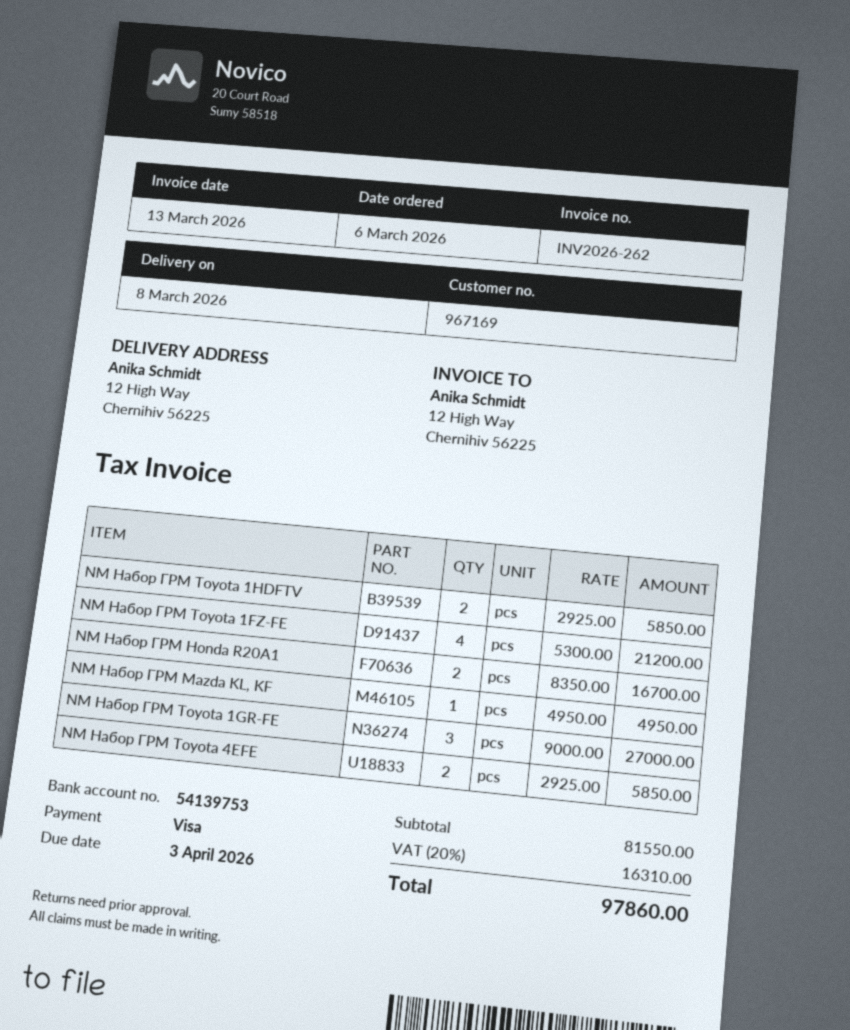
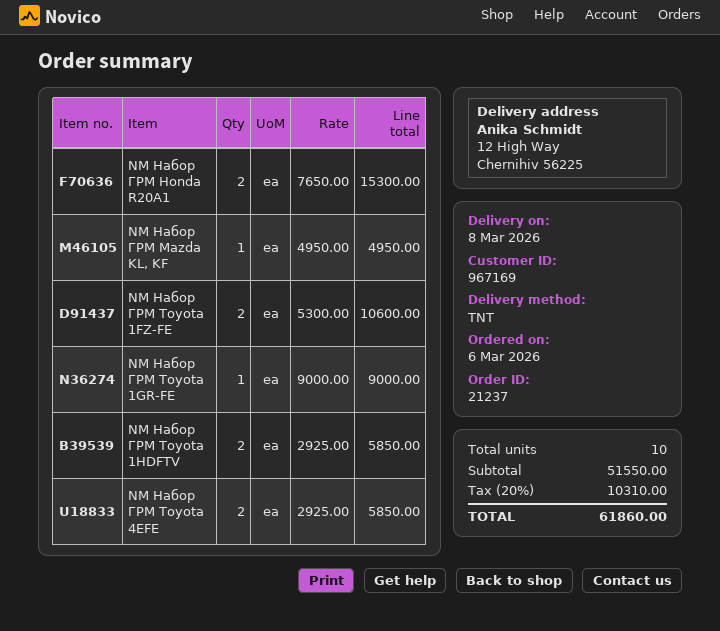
NM Набор ГРМ Toyota 1FZ-FE: 4 x 5300.00 = 21200.00 -> 2 x 5300.00 = 10600.00
NM Набор ГРМ Honda R20A1: 2 x 8350.00 = 16700.00 -> 2 x 7650.00 = 15300.00
NM Набор ГРМ Toyota 1GR-FE: 3 x 9000.00 = 27000.00 -> 1 x 9000.00 = 9000.00
subtotal: 81550.00 -> 51550.00
tax: 20% = 16310.00 -> 20% = 10310.00
total: 97860.00 -> 61860.00

